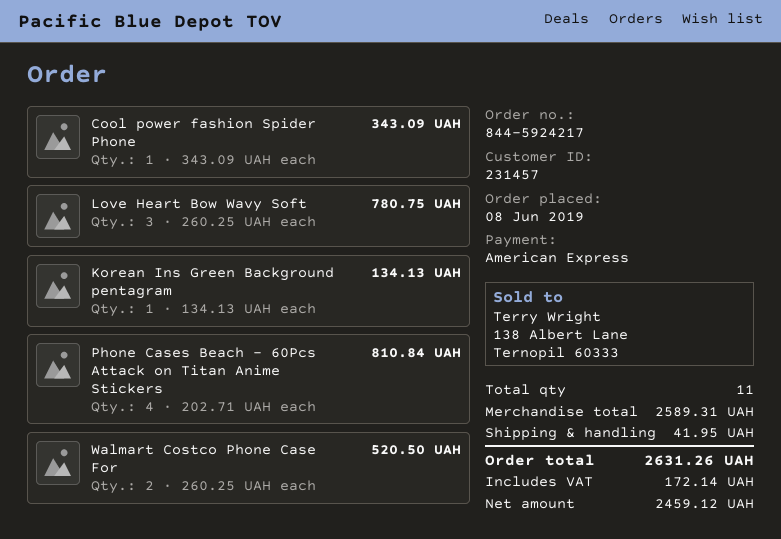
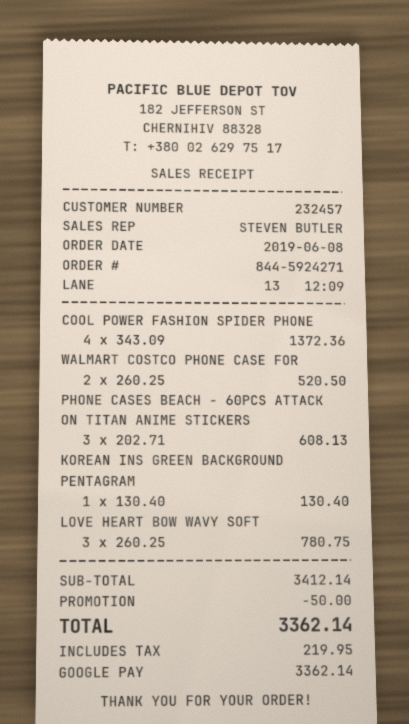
order number: 844-5924217 -> 844-5924271
customer number: 231457 -> 232457
payment method: American Express -> Google Pay
Cool power fashion Spider Phone: 1 x 343.09 = 343.09 -> 4 x 343.09 = 1372.36
Korean Ins Green Background pentagram: 1 x 134.13 = 134.13 -> 1 x 130.40 = 130.40
Phone Cases Beach - 60Pcs Attack on Titan Anime Stickers: 4 x 202.71 = 810.84 -> 3 x 202.71 = 608.13
subtotal: 2589.31 -> 3412.14
discount: none -> 50.00
shipping: 41.95 -> none
tax: 172.14 -> 219.95
total: 2631.26 -> 3362.14

